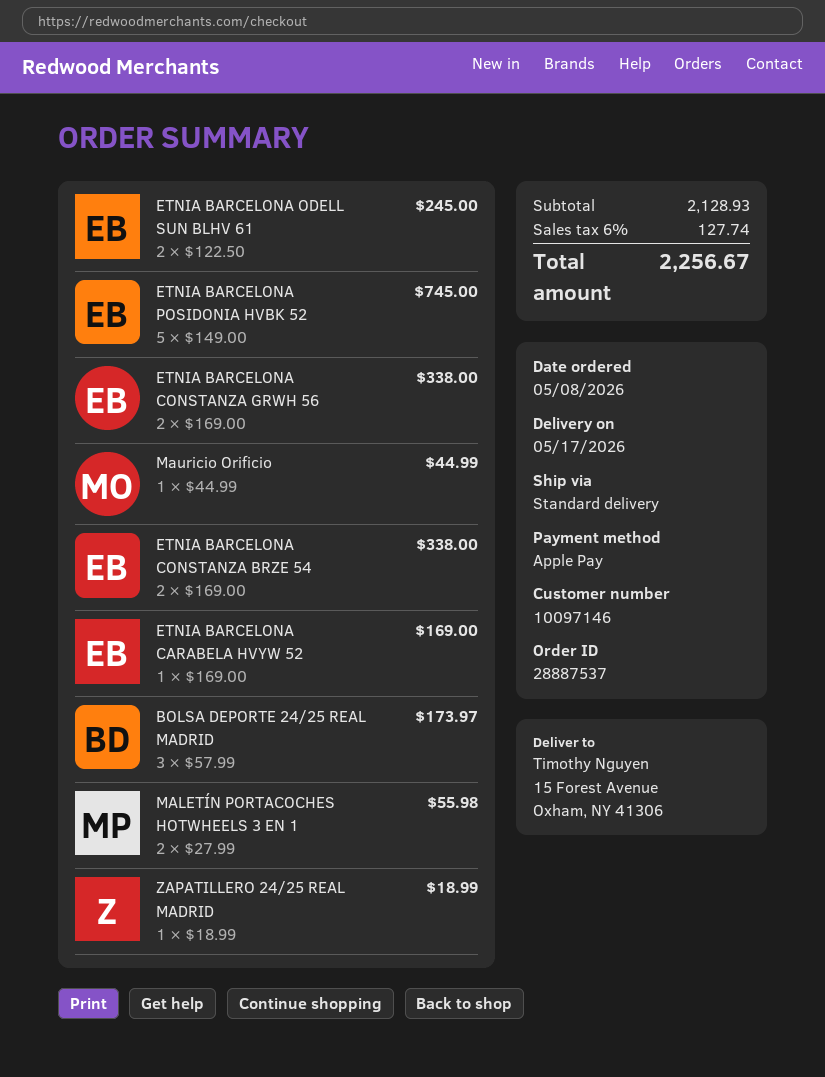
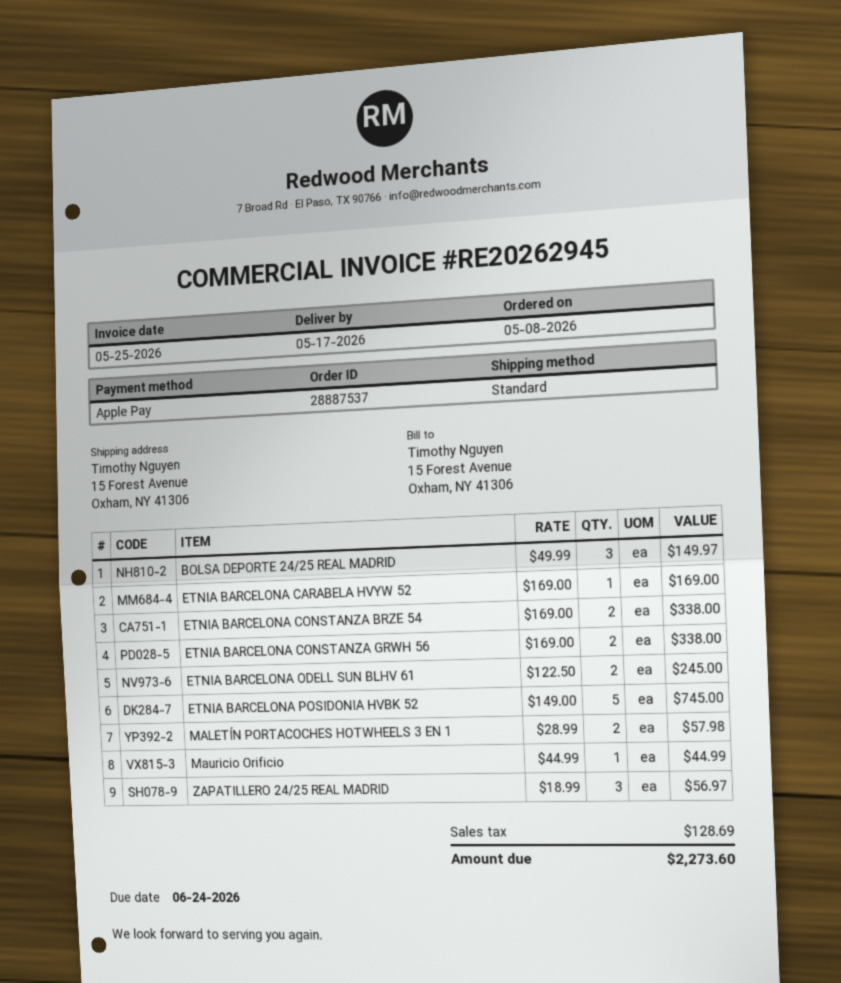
BOLSA DEPORTE 24/25 REAL MADRID: 3 x 57.99 = 173.97 -> 3 x 49.99 = 149.97
MALETÍN PORTACOCHES HOTWHEELS 3 EN 1: 2 x 27.99 = 55.98 -> 2 x 28.99 = 57.98
ZAPATILLERO 24/25 REAL MADRID: 1 x 18.99 = 18.99 -> 3 x 18.99 = 56.97
tax: 127.74 -> 128.69
total: 2256.67 -> 2273.60

